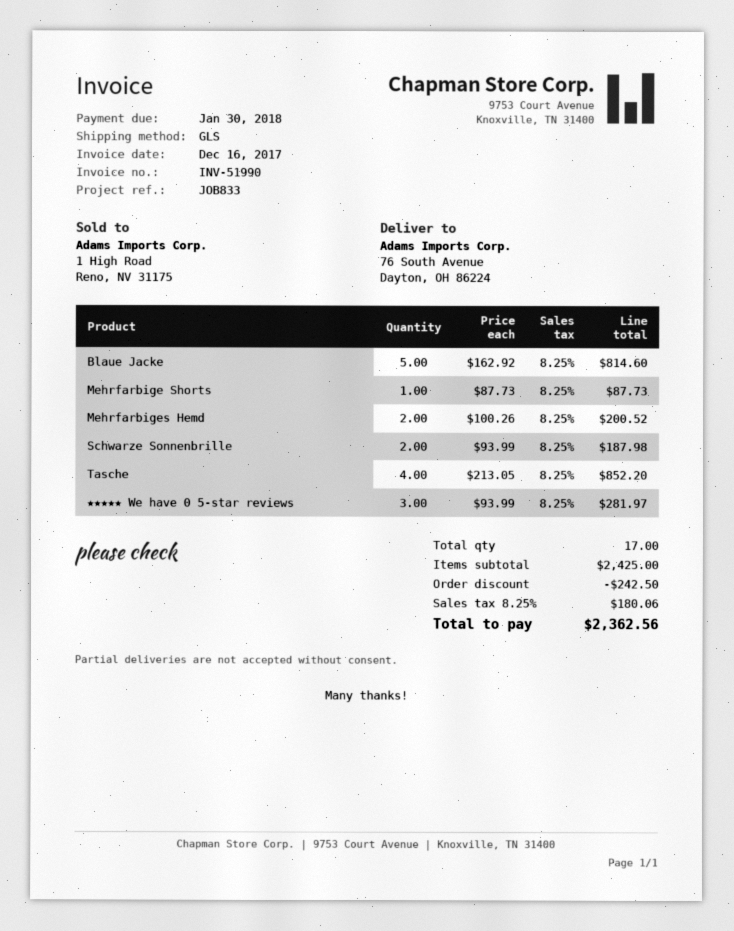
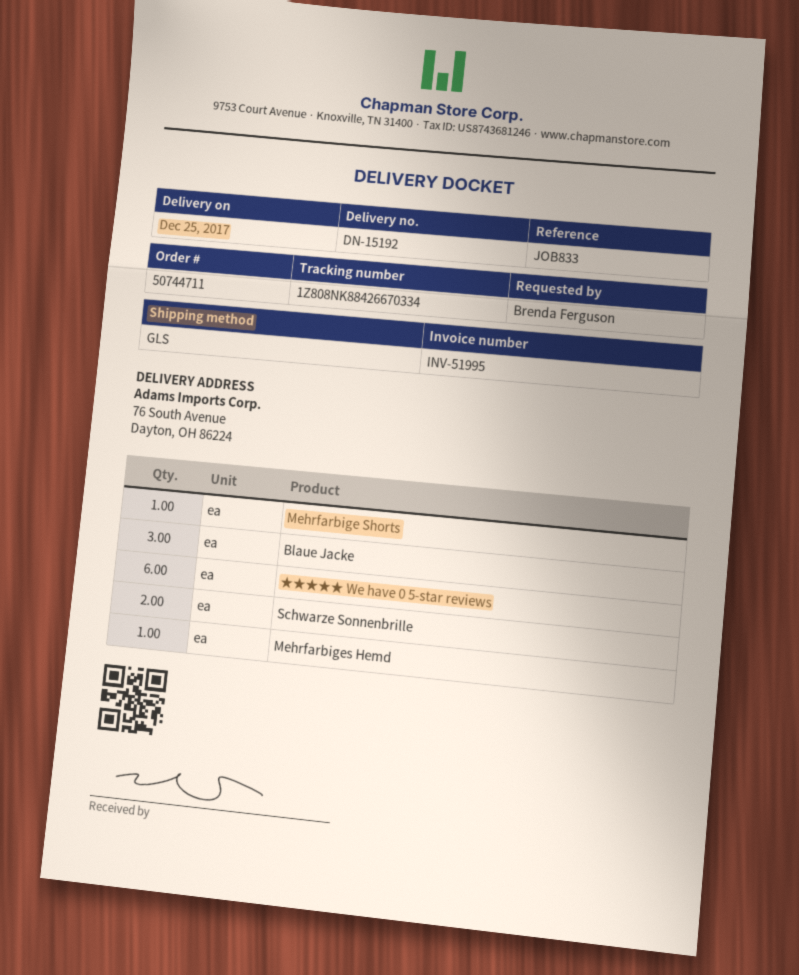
invoice number: INV-51990 -> INV-51995
Blaue Jacke: 5 -> 3
Mehrfarbiges Hemd: 2 -> 1
Tasche: 4 -> none
★★★★★ We have 0 5-star reviews: 3 -> 6

